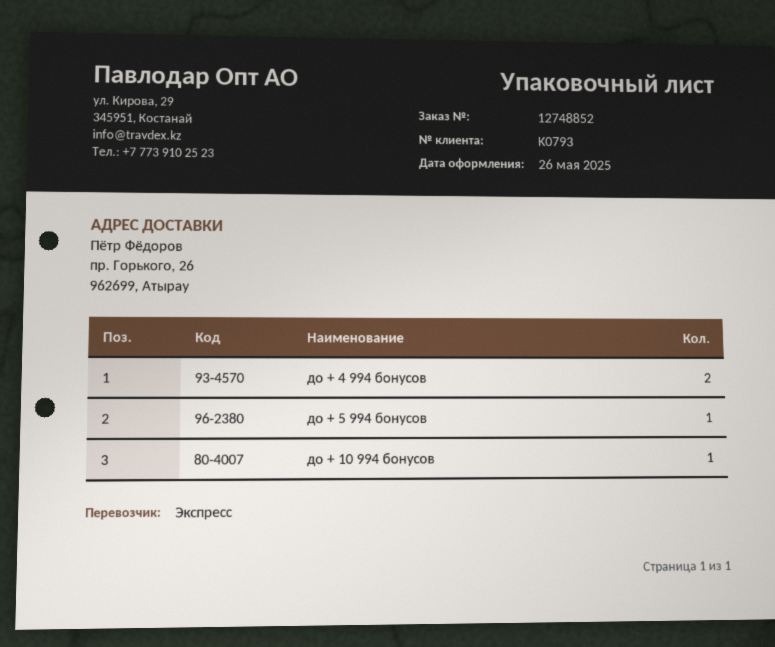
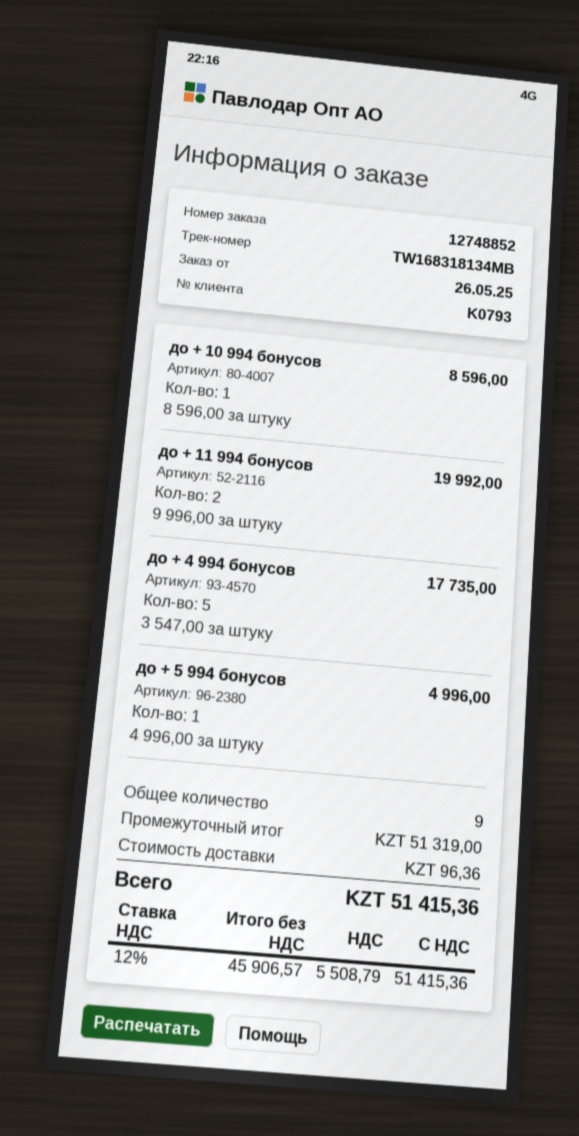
до + 4 994 бонусов: 2 -> 5
до + 11 994 бонусов: none -> 2

